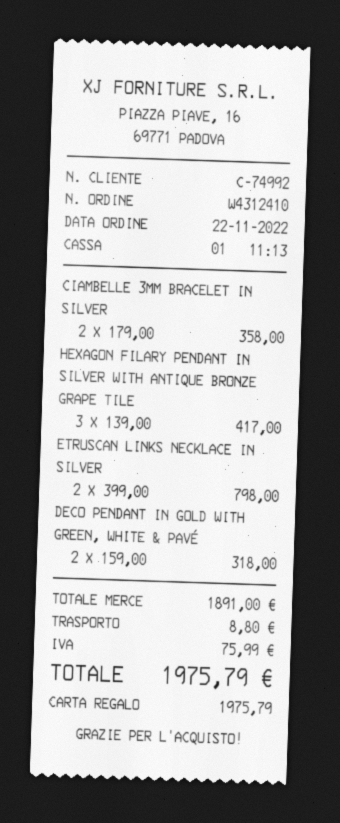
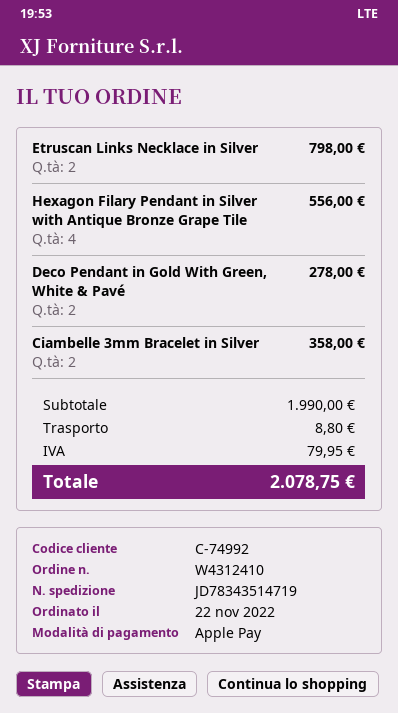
payment method: gift card -> Apple Pay
HEXAGON FILARY PENDANT IN SILVER WITH ANTIQUE BRONZE GRAPE TILE: 3 for 417.00 -> 4 for 556.00
DECO PENDANT IN GOLD WITH GREEN, WHITE & PAVÉ: 2 for 318.00 -> 2 for 278.00
subtotal: 1891.00 -> 1990.00
tax: 75.99 -> 79.95
total: 1975.79 -> 2078.75

